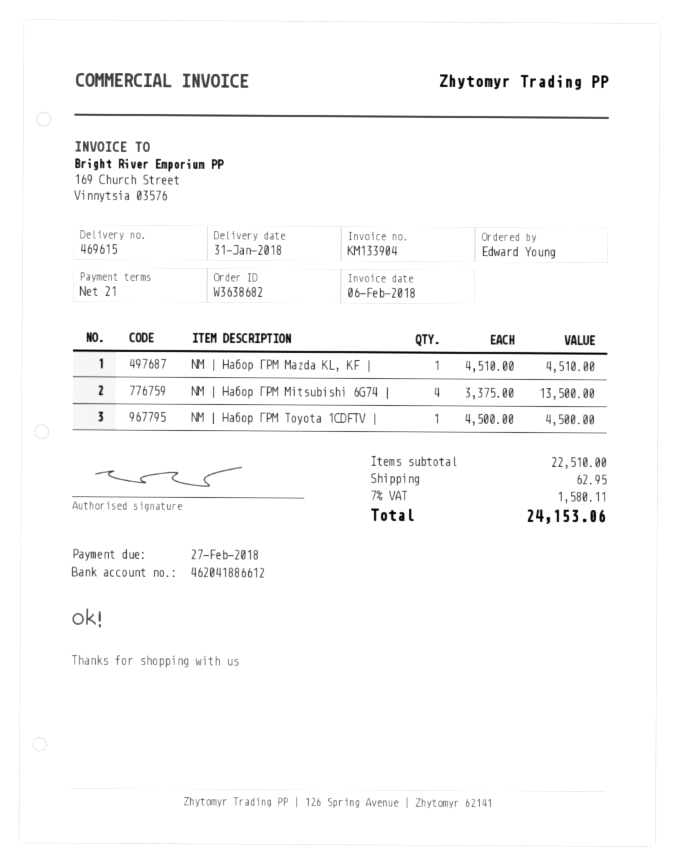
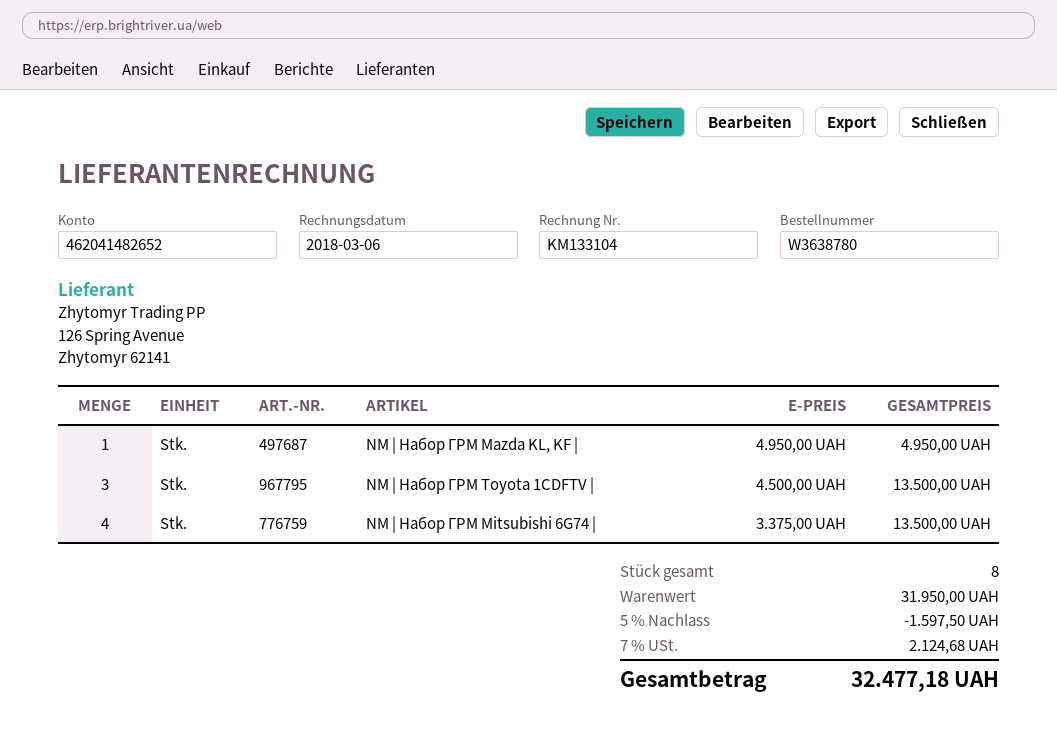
order number: W3638682 -> W3638780
invoice number: KM133904 -> KM133104
invoice date: 2018-02-06 -> 2018-03-06
bank account: 462041886612 -> 462041482652
NM | Набор ГРМ Mazda KL, KF |: 1 x 4510.00 = 4510.00 -> 1 x 4950.00 = 4950.00
NM | Набор ГРМ Toyota 1CDFTV |: 1 x 4500.00 = 4500.00 -> 3 x 4500.00 = 13500.00
subtotal: 22510.00 -> 31950.00
discount: none -> 5% = 1597.50
shipping: 62.95 -> none
tax: 7% = 1580.11 -> 7% = 2124.68
total: 24153.06 -> 32477.18

